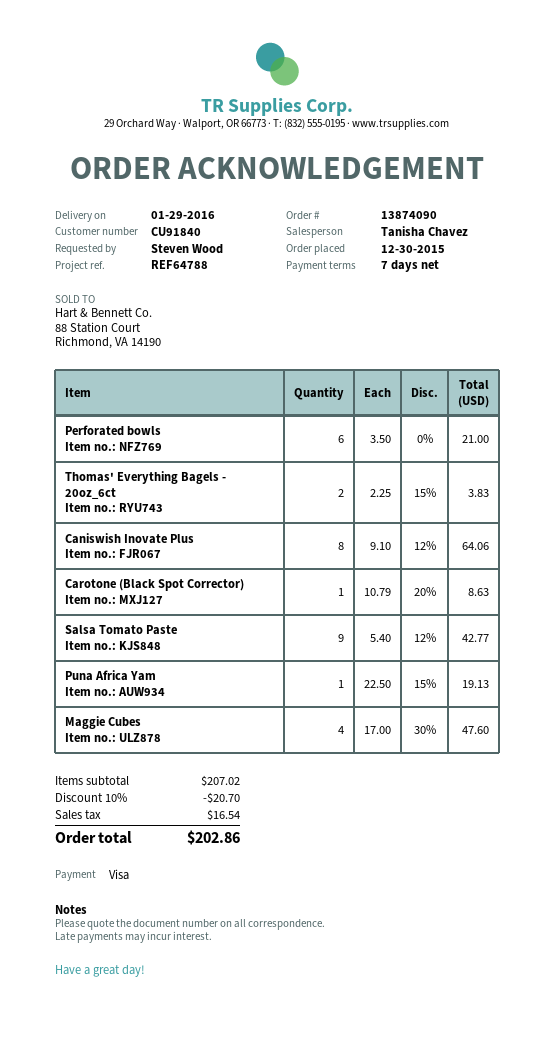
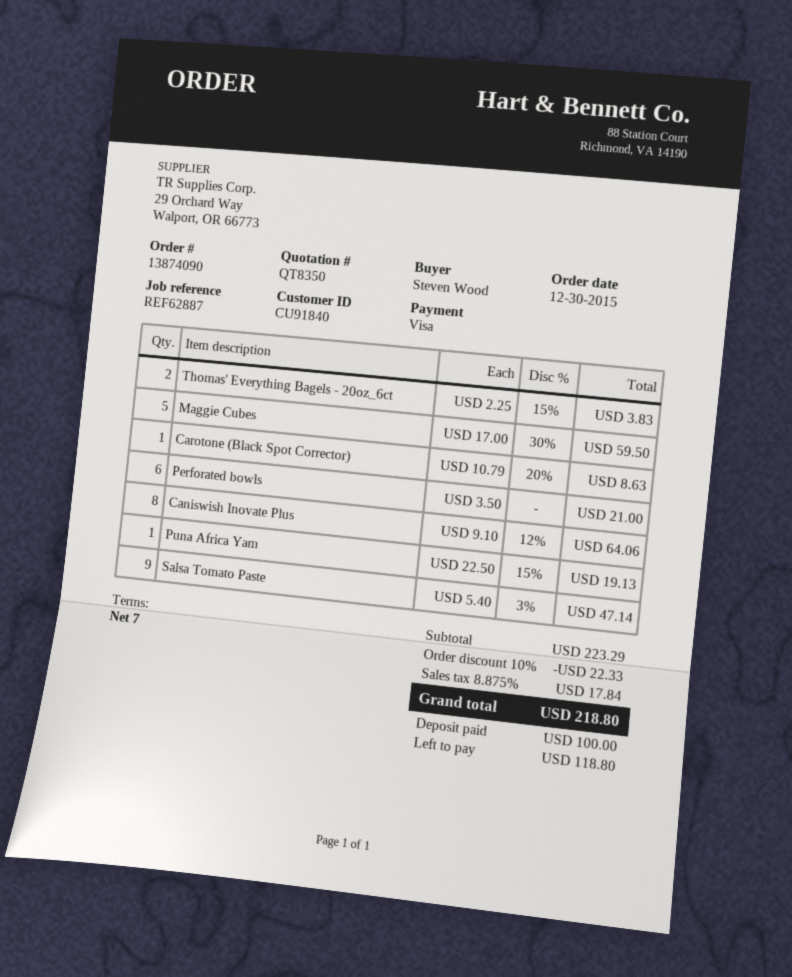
reference: REF64788 -> REF62887
Salsa Tomato Paste: 9 x 5.40 - 12% = 42.77 -> 9 x 5.40 - 3% = 47.14
Maggie Cubes: 4 x 17.00 - 30% = 47.60 -> 5 x 17.00 - 30% = 59.50
subtotal: 207.02 -> 223.29
discount: 10% = 20.70 -> 10% = 22.33
tax: 16.54 -> 17.84
total: 202.86 -> 218.80

